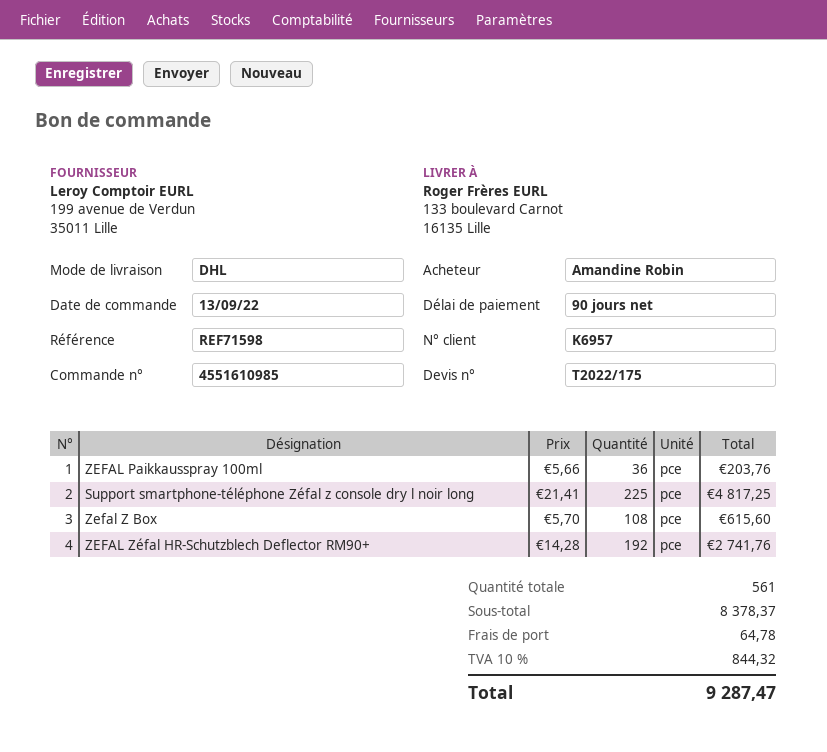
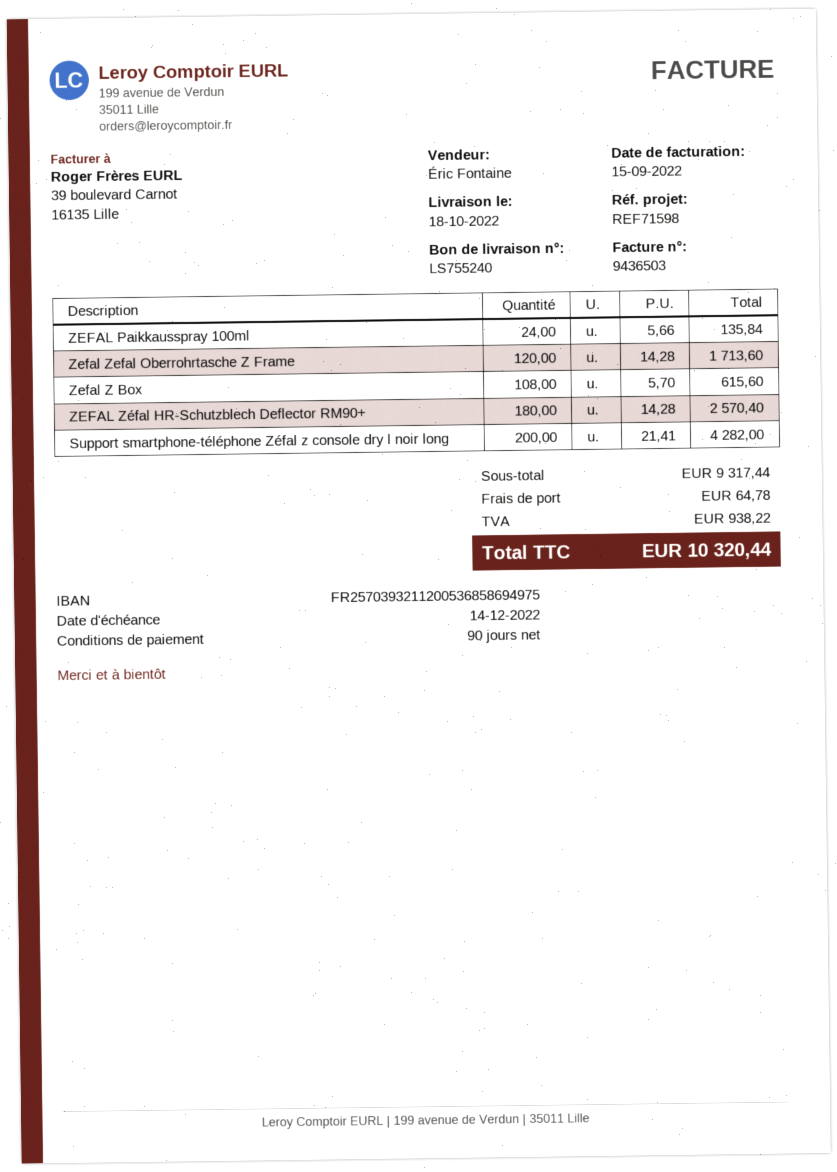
ZEFAL Paikkausspray 100ml: 36 x 5.66 = 203.76 -> 24 x 5.66 = 135.84
Support smartphone-téléphone Zéfal z console dry l noir long: 225 x 21.41 = 4817.25 -> 200 x 21.41 = 4282.00
ZEFAL Zéfal HR-Schutzblech Deflector RM90+: 192 x 14.28 = 2741.76 -> 180 x 14.28 = 2570.40
Zefal Zefal Oberrohrtasche Z Frame: none -> 120 x 14.28 = 1713.60
subtotal: 8378.37 -> 9317.44
tax: 844.32 -> 938.22
total: 9287.47 -> 10320.44

